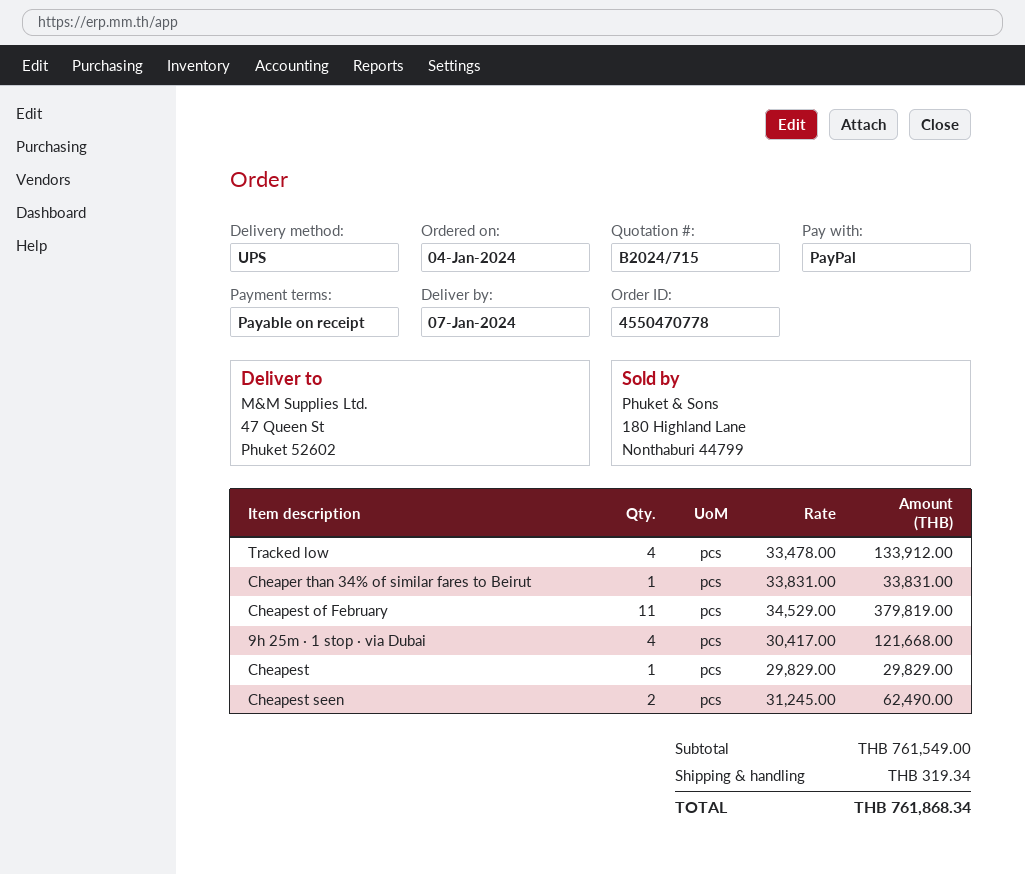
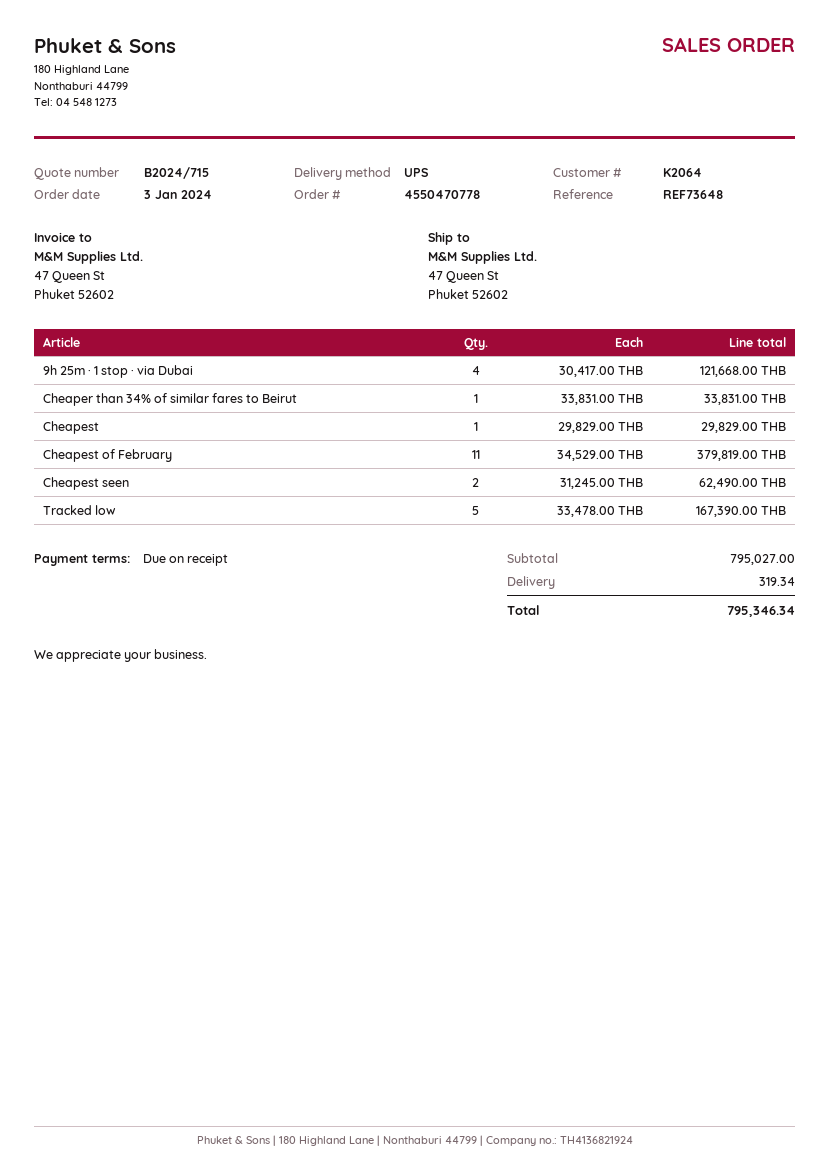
order date: 2024-01-04 -> 2024-01-03
Tracked low: 4 x 33478.00 = 133912.00 -> 5 x 33478.00 = 167390.00
subtotal: 761549.00 -> 795027.00
total: 761868.34 -> 795346.34

